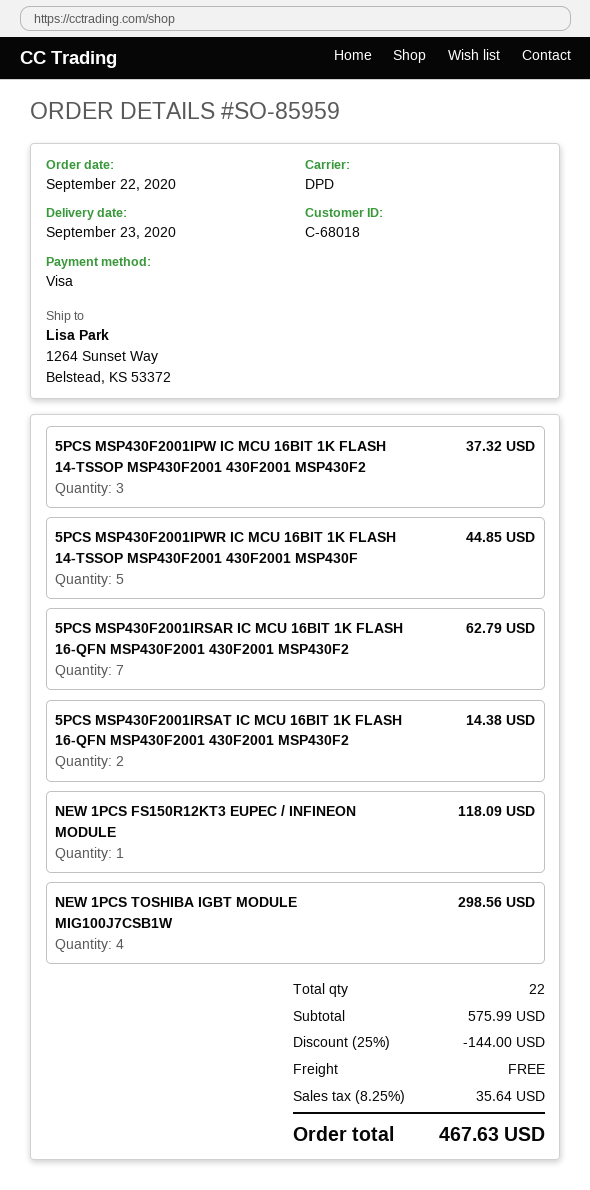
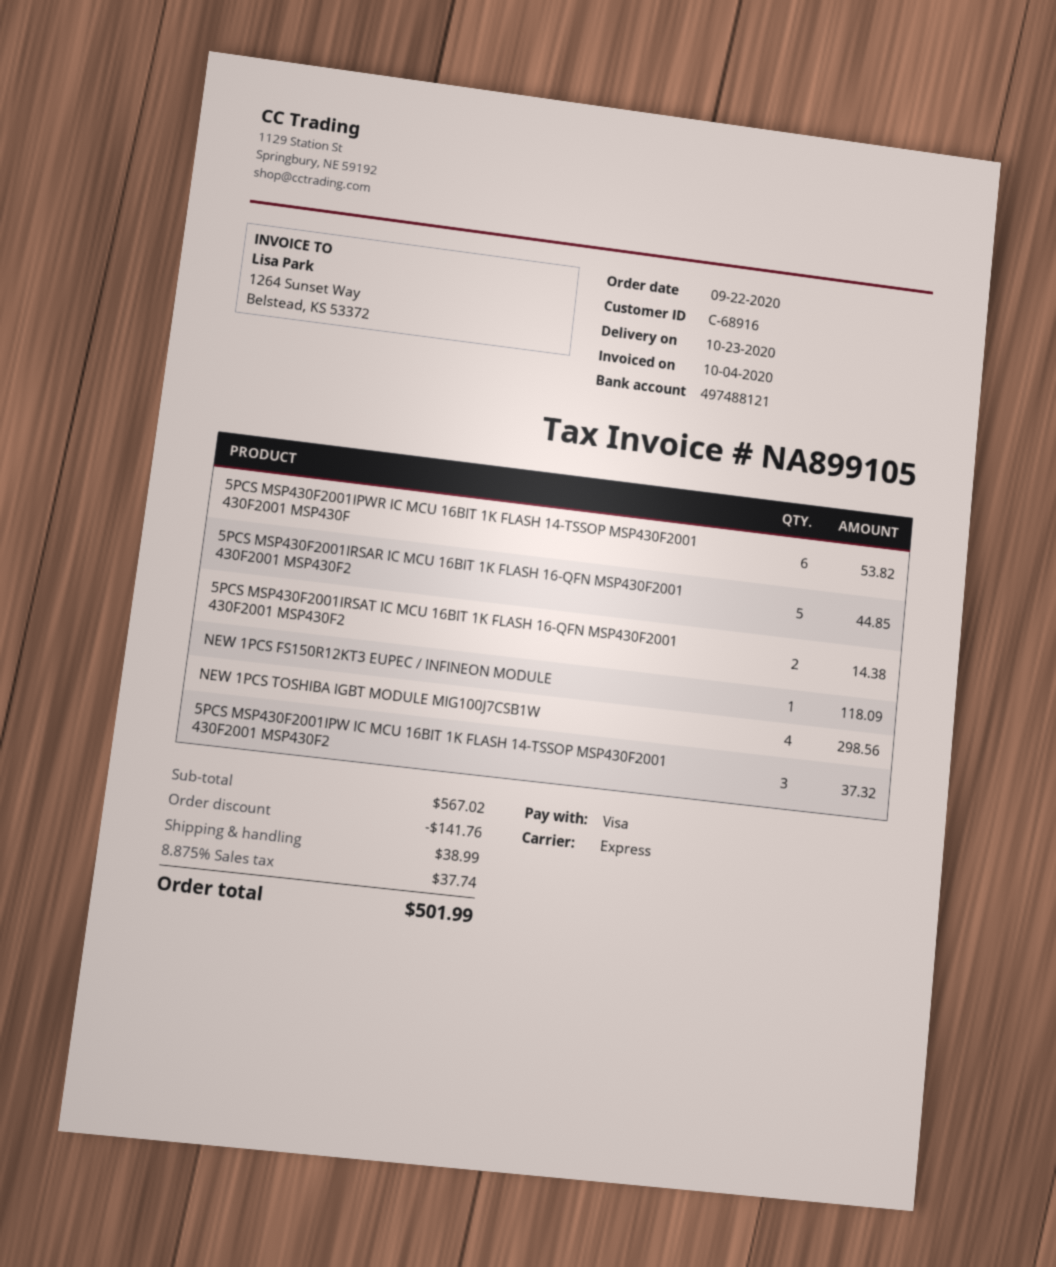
delivery date: 2020-09-23 -> 2020-10-23
customer number: C-68018 -> C-68916
shipping method: DPD -> express
5PCS MSP430F2001IPWR IC MCU 16BIT 1K FLASH 14-TSSOP MSP430F2001 430F2001 MSP430F: 5 for 44.85 -> 6 for 53.82
5PCS MSP430F2001IRSAR IC MCU 16BIT 1K FLASH 16-QFN MSP430F2001 430F2001 MSP430F2: 7 for 62.79 -> 5 for 44.85
subtotal: 575.99 -> 567.02
discount: 144.00 -> 141.76
shipping: 0.00 -> 38.99
tax: 8.25% = 35.64 -> 8.875% = 37.74
total: 467.63 -> 501.99

